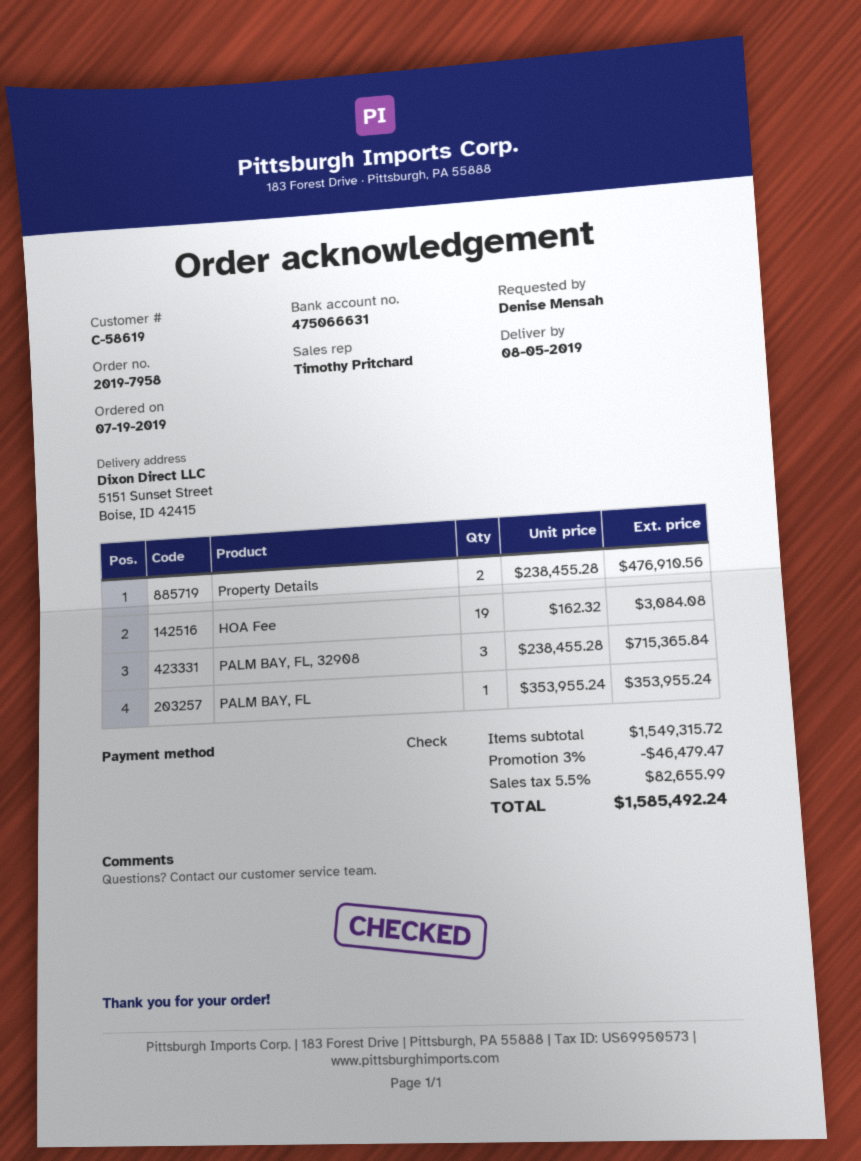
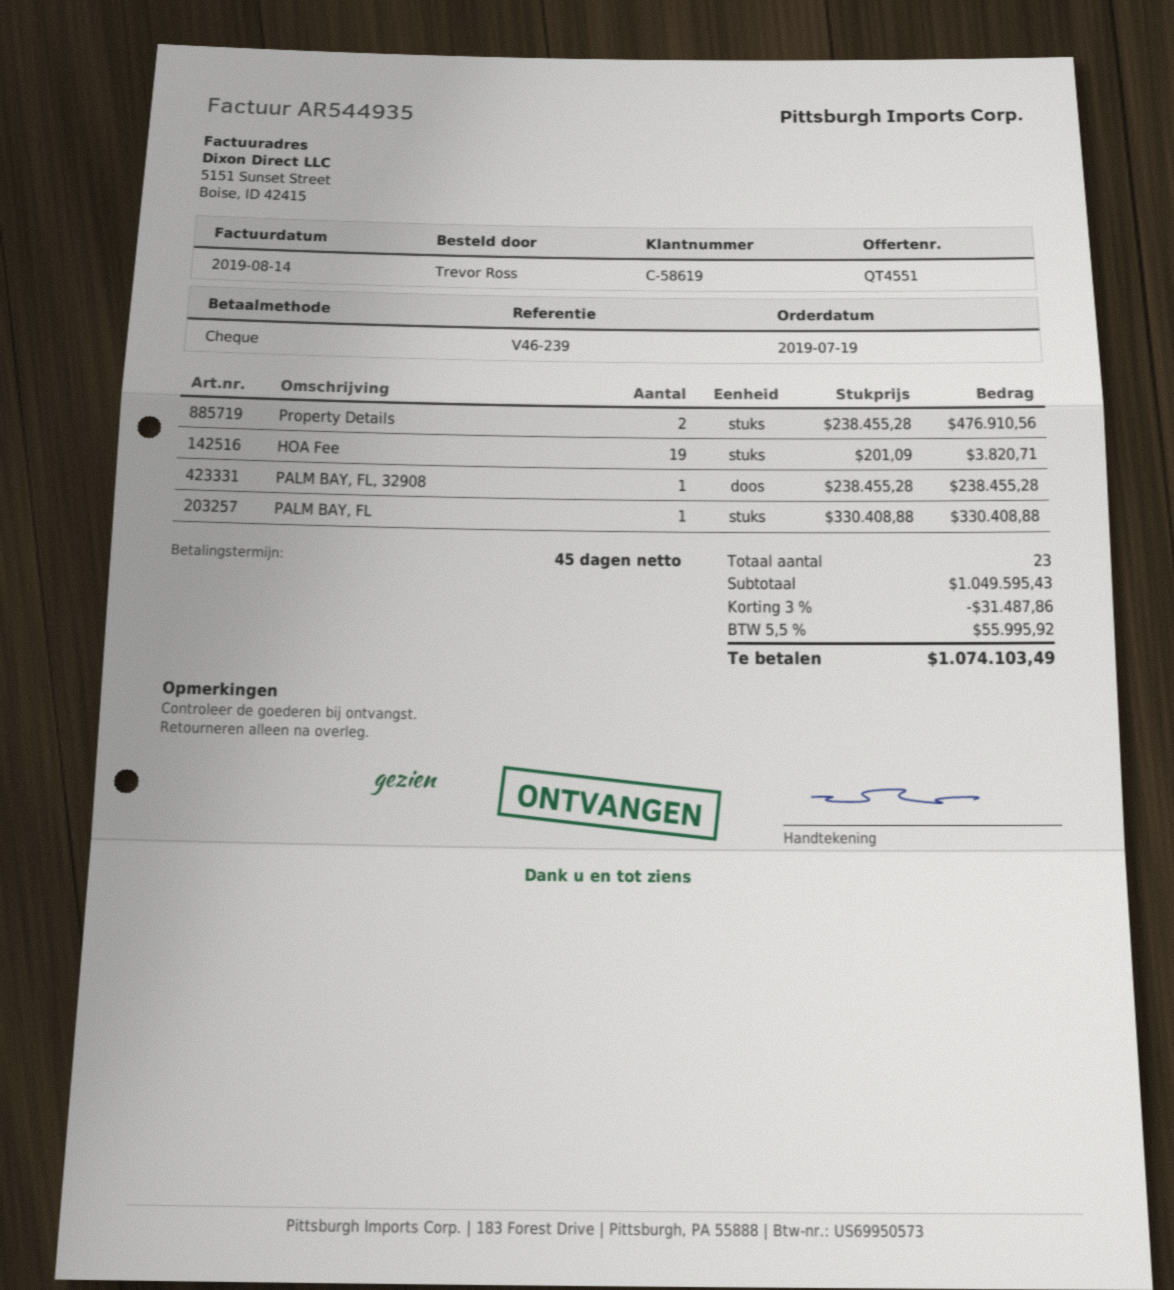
ordered by: Denise Mensah -> Trevor Ross
HOA Fee: 19 x 162.32 = 3084.08 -> 19 x 201.09 = 3820.71
PALM BAY, FL, 32908: 3 x 238455.28 = 715365.84 -> 1 x 238455.28 = 238455.28
PALM BAY, FL: 1 x 353955.24 = 353955.24 -> 1 x 330408.88 = 330408.88
subtotal: 1549315.72 -> 1049595.43
discount: 3% = 46479.47 -> 3% = 31487.86
tax: 5.5% = 82655.99 -> 5.5% = 55995.92
total: 1585492.24 -> 1074103.49

